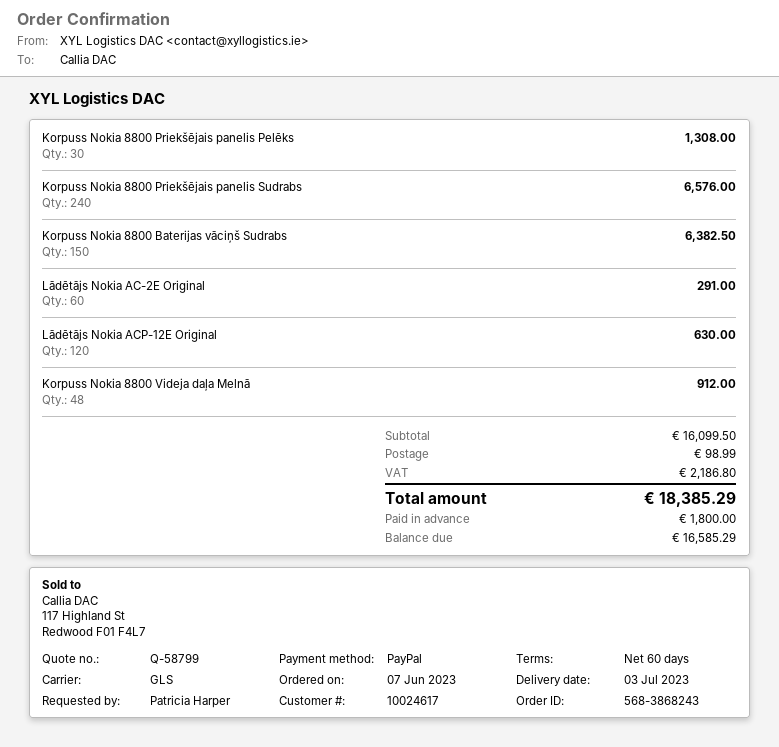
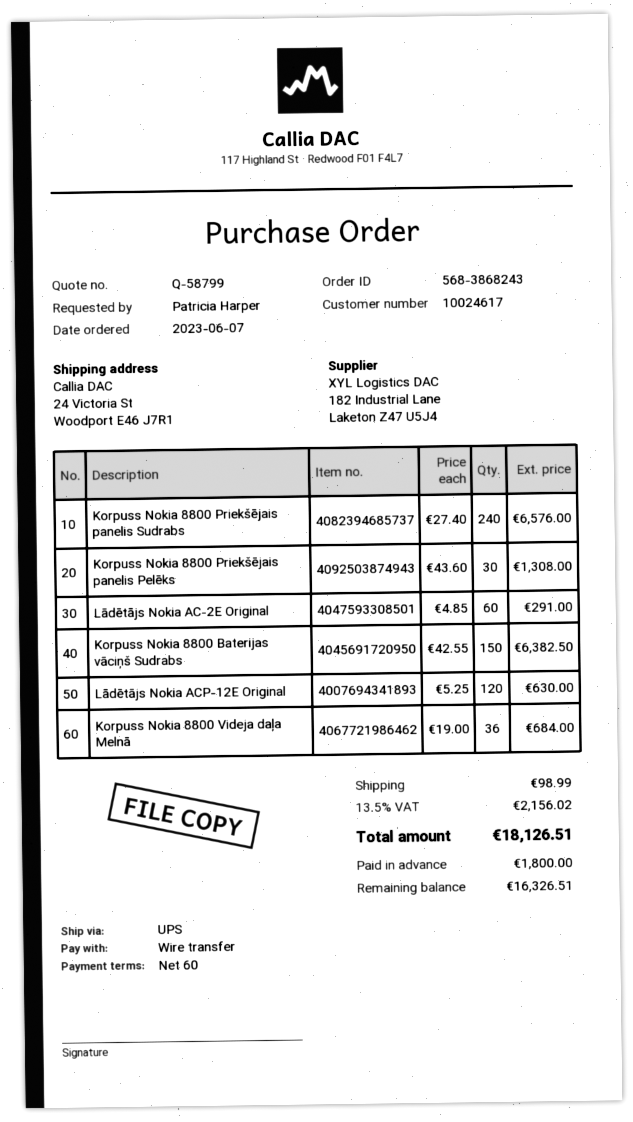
payment method: PayPal -> bank transfer
shipping method: GLS -> UPS
Korpuss Nokia 8800 Videja daļa Melnā: 48 for 912.00 -> 36 for 684.00
tax: 2186.80 -> 2156.02
total: 18385.29 -> 18126.51
balance: 16585.29 -> 16326.51

